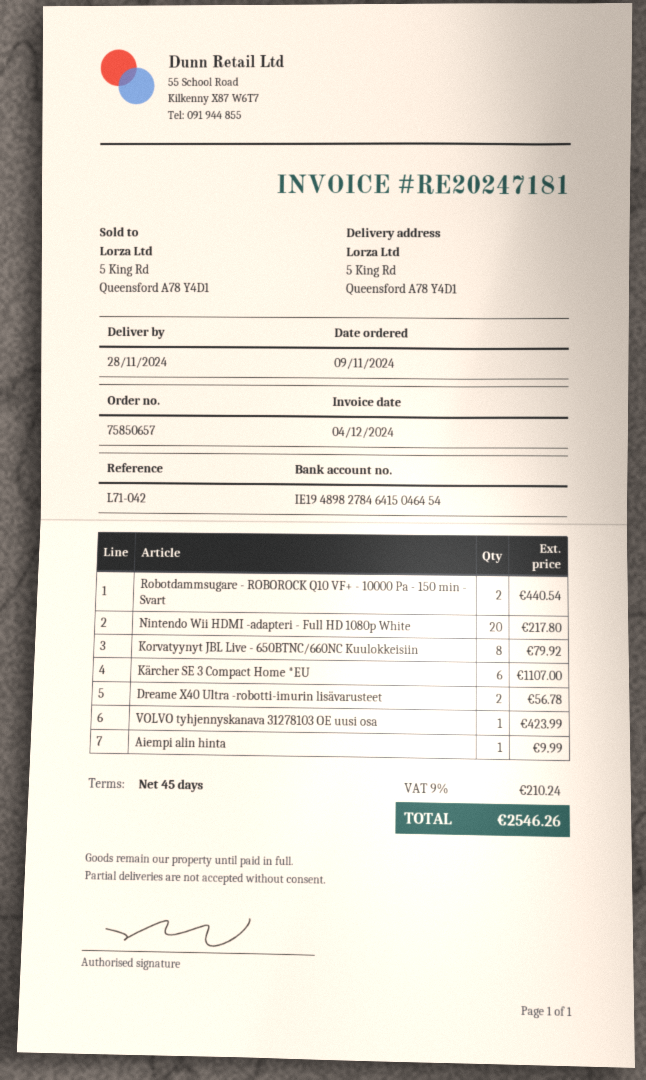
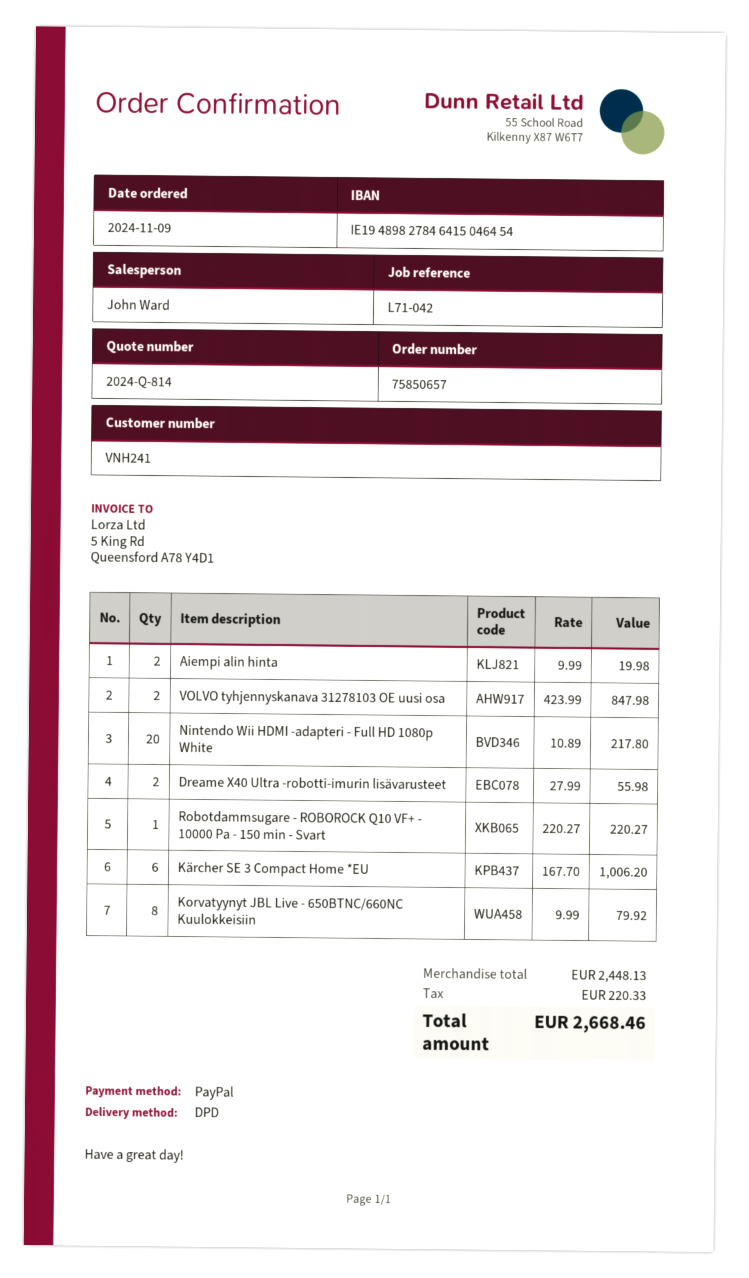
Robotdammsugare - ROBOROCK Q10 VF+ - 10000 Pa - 150 min - Svart: 2 for 440.54 -> 1 for 220.27
Kärcher SE 3 Compact Home *EU: 6 for 1107.00 -> 6 for 1006.20
Dreame X40 Ultra -robotti-imurin lisävarusteet: 2 for 56.78 -> 2 for 55.98
VOLVO tyhjennyskanava 31278103 OE uusi osa: 1 for 423.99 -> 2 for 847.98
Aiempi alin hinta: 1 for 9.99 -> 2 for 19.98
tax: 210.24 -> 220.33
total: 2546.26 -> 2668.46

